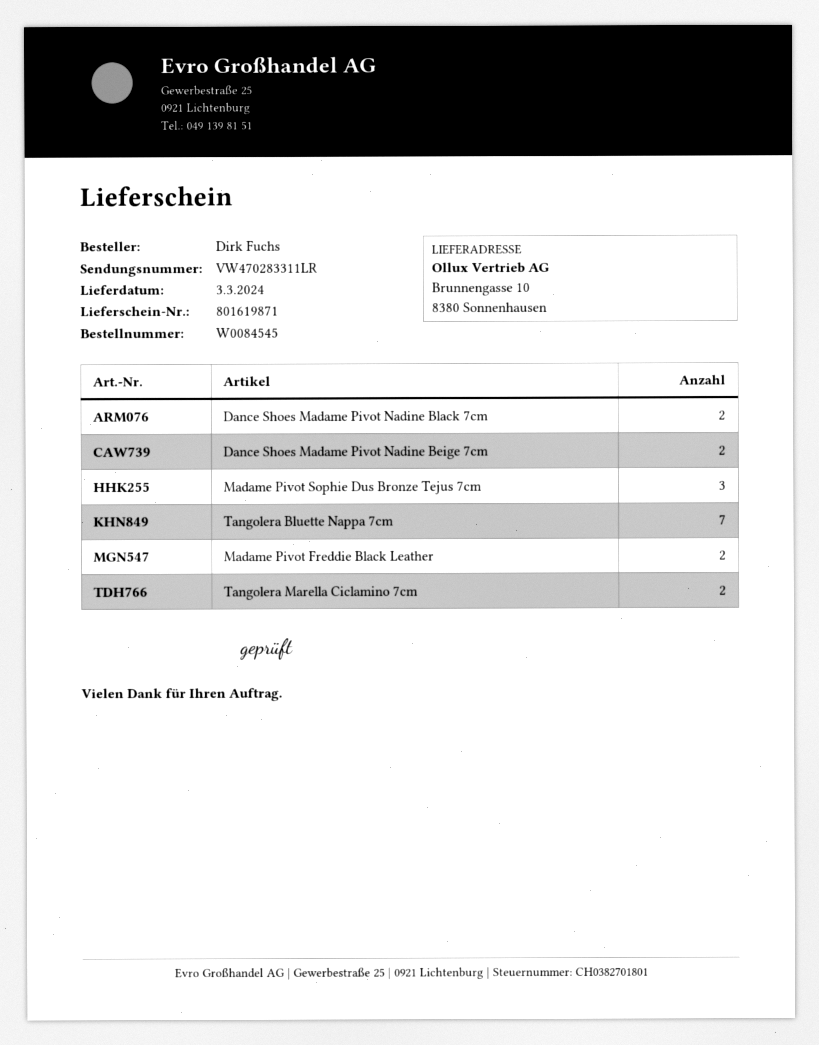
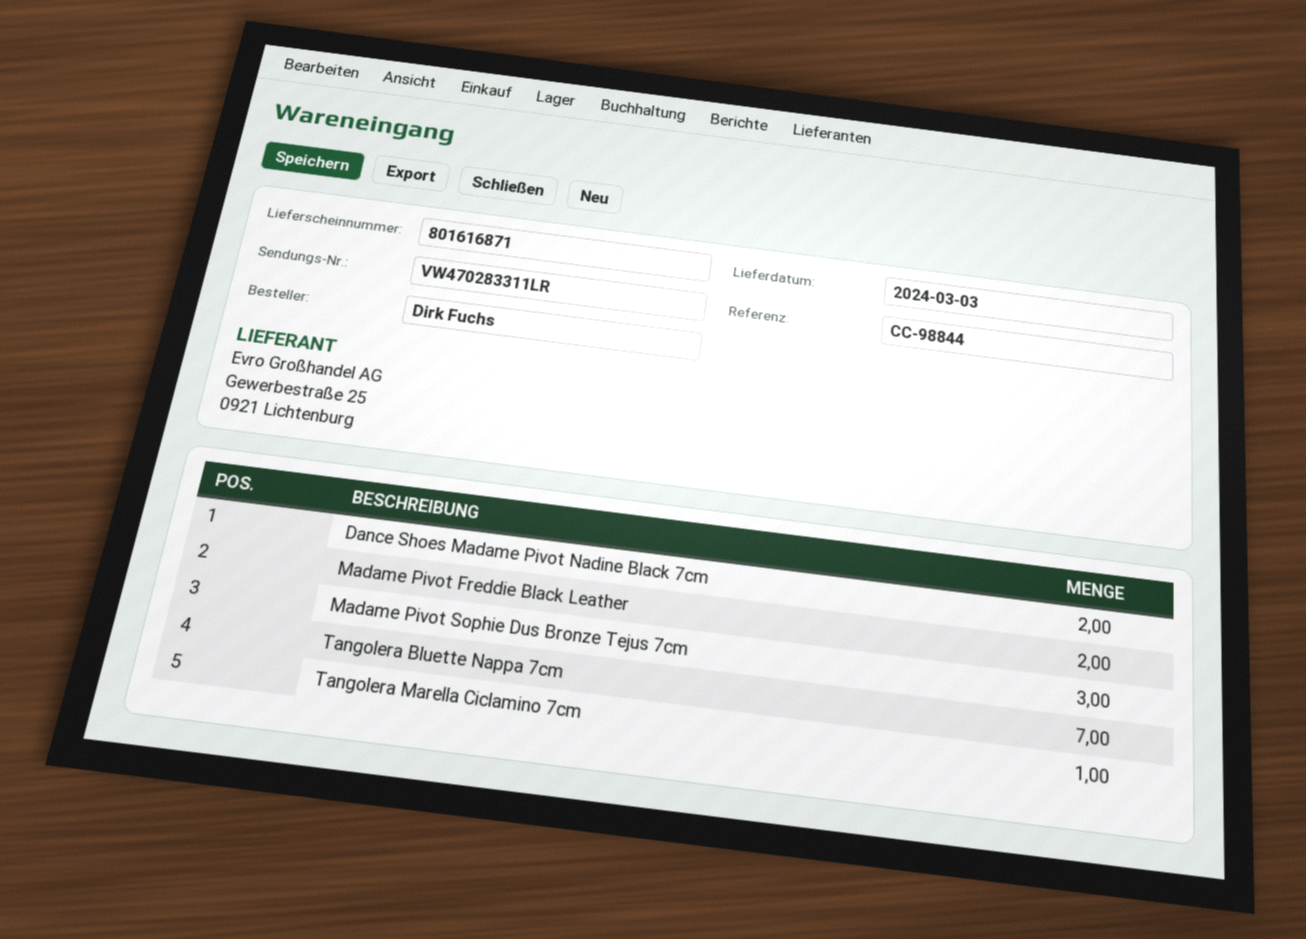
delivery note number: 801619871 -> 801616871
Dance Shoes Madame Pivot Nadine Beige 7cm: 2 -> none
Tangolera Marella Ciclamino 7cm: 2 -> 1

